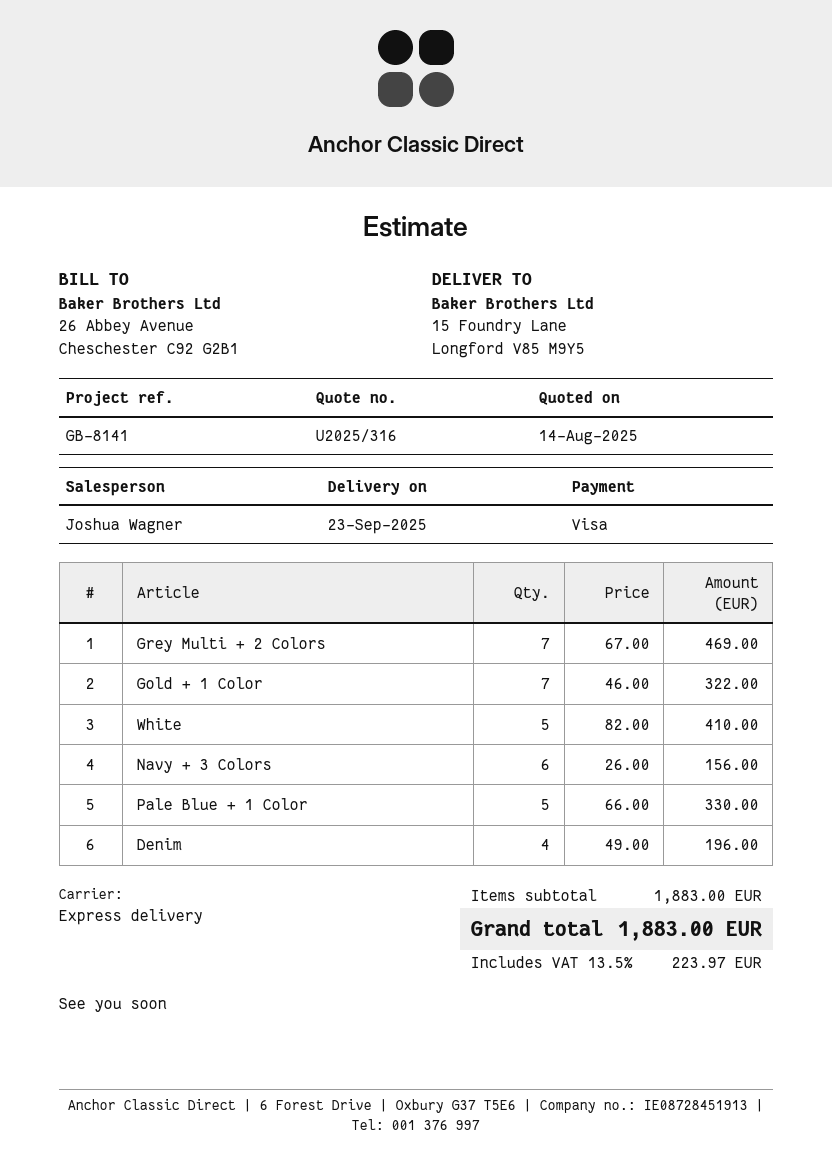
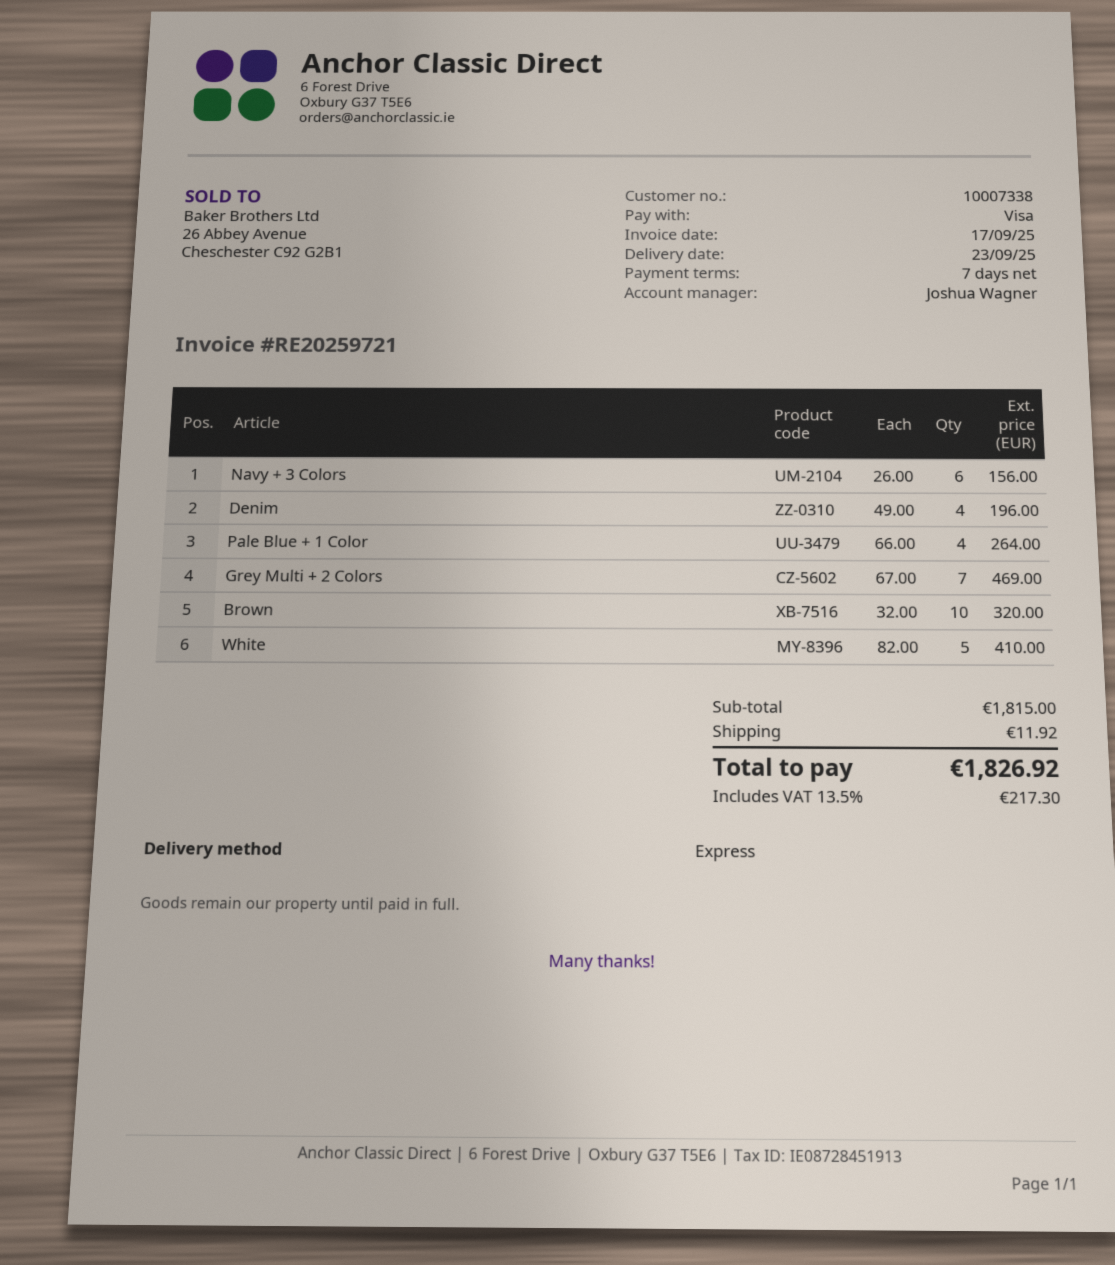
Gold + 1 Color: 7 x 46.00 = 322.00 -> none
Pale Blue + 1 Color: 5 x 66.00 = 330.00 -> 4 x 66.00 = 264.00
Brown: none -> 10 x 32.00 = 320.00
subtotal: 1883.00 -> 1815.00
shipping: none -> 11.92
tax: 13.5% = 223.97 -> 13.5% = 217.30
total: 1883.00 -> 1826.92

